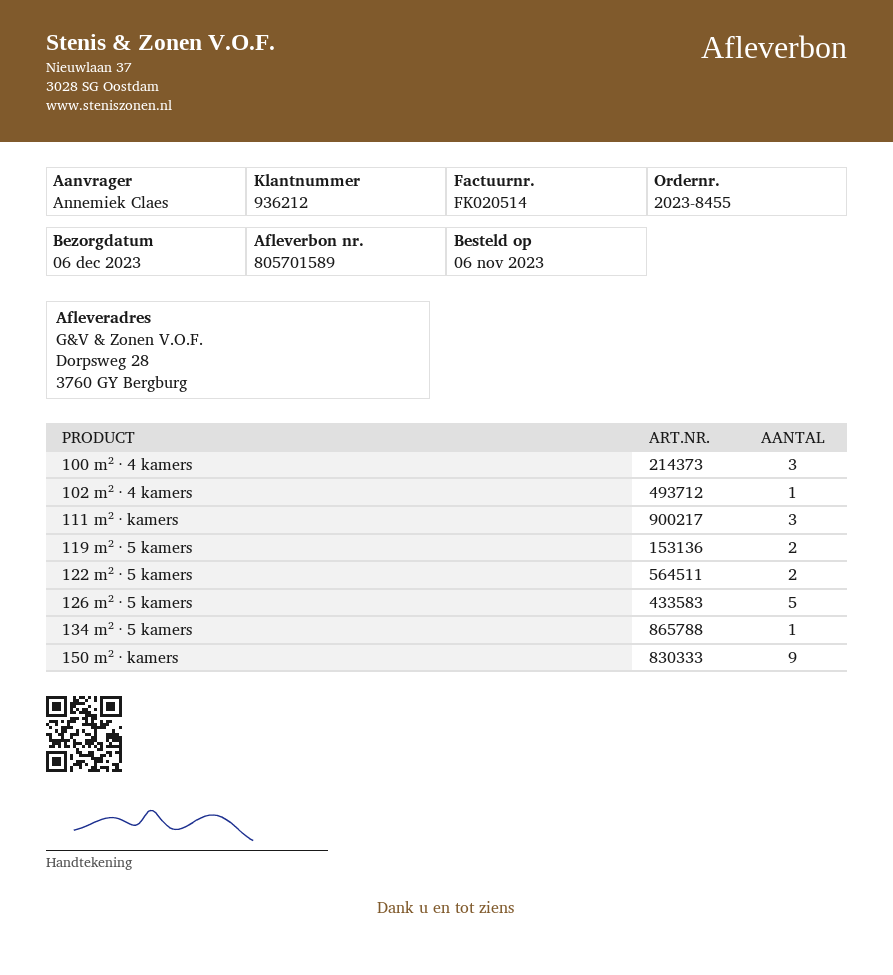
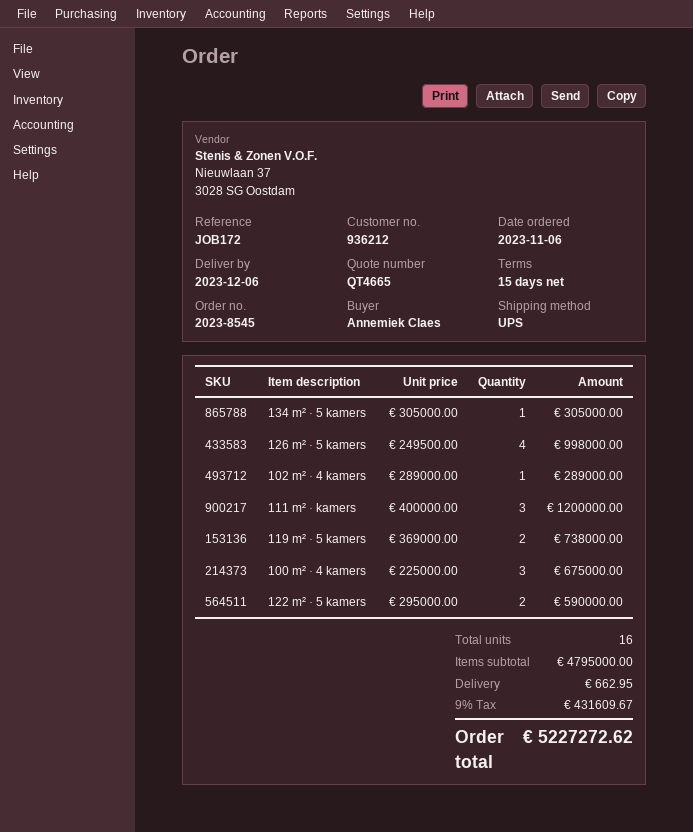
order number: 2023-8455 -> 2023-8545
126 m² · 5 kamers: 5 -> 4
150 m² · kamers: 9 -> none

